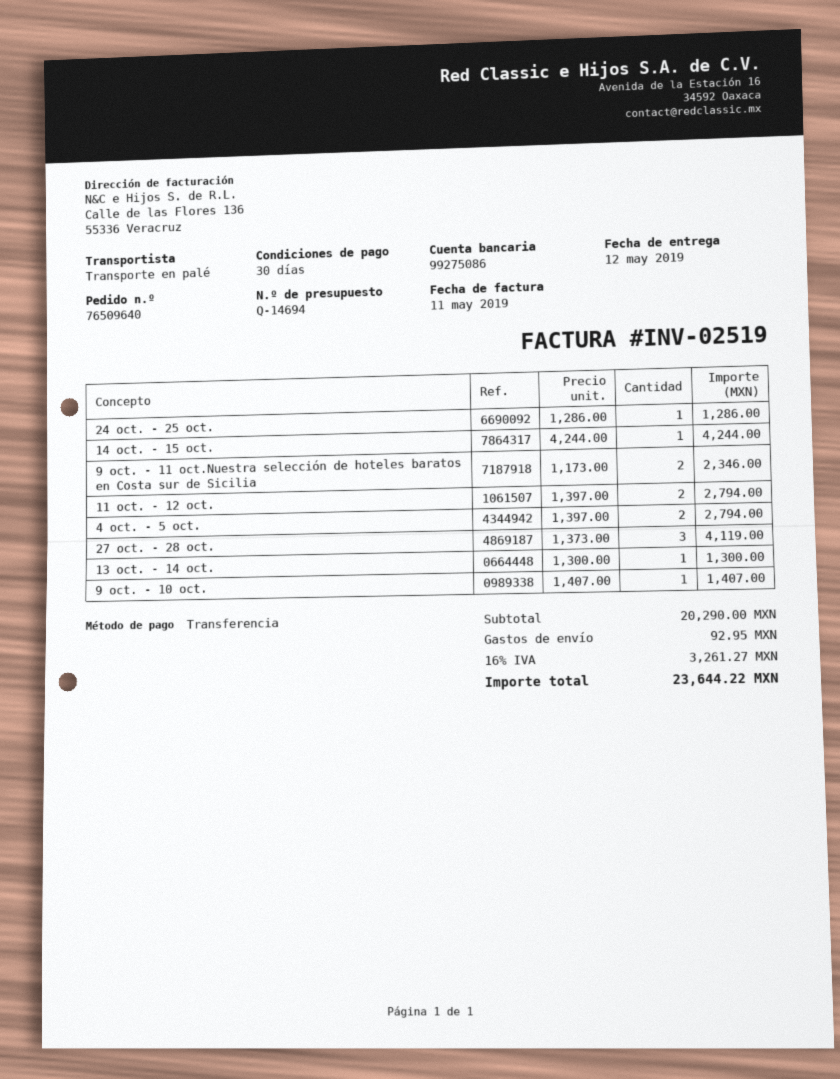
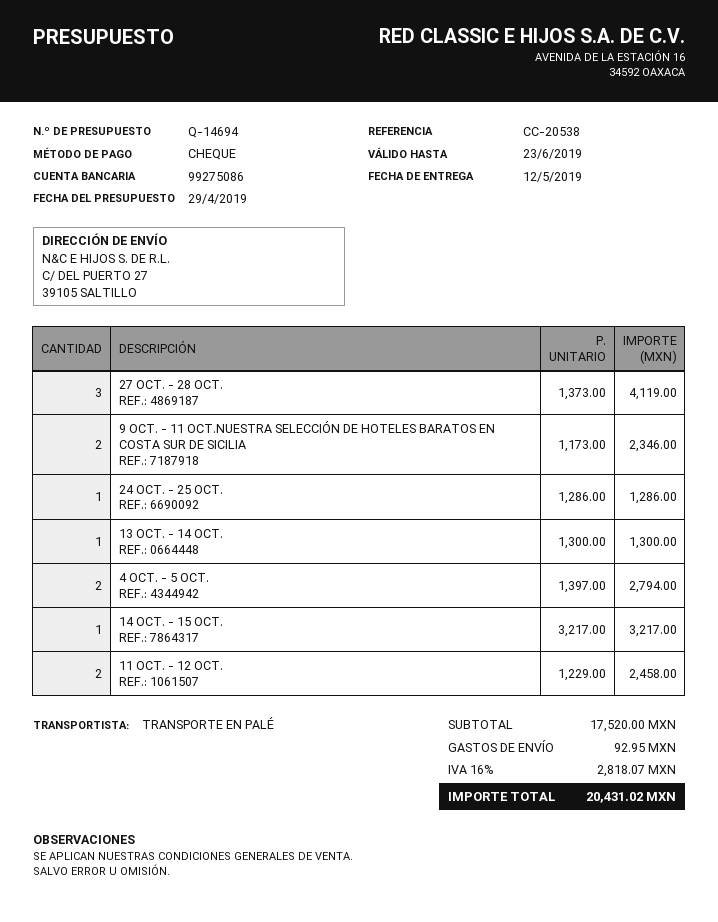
payment method: bank transfer -> cheque
14 oct. - 15 oct.: 1 x 4244.00 = 4244.00 -> 1 x 3217.00 = 3217.00
11 oct. - 12 oct.: 2 x 1397.00 = 2794.00 -> 2 x 1229.00 = 2458.00
9 oct. - 10 oct.: 1 x 1407.00 = 1407.00 -> none
subtotal: 20290.00 -> 17520.00
tax: 16% = 3261.27 -> 16% = 2818.07
total: 23644.22 -> 20431.02

